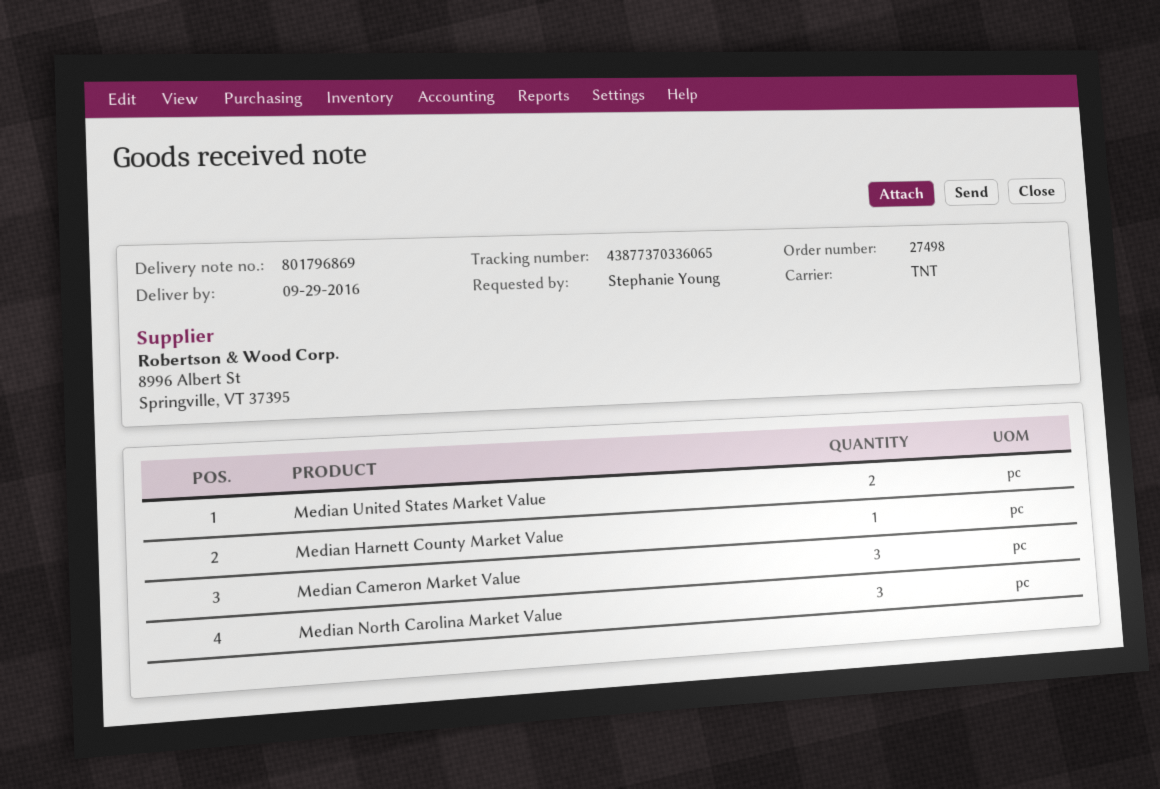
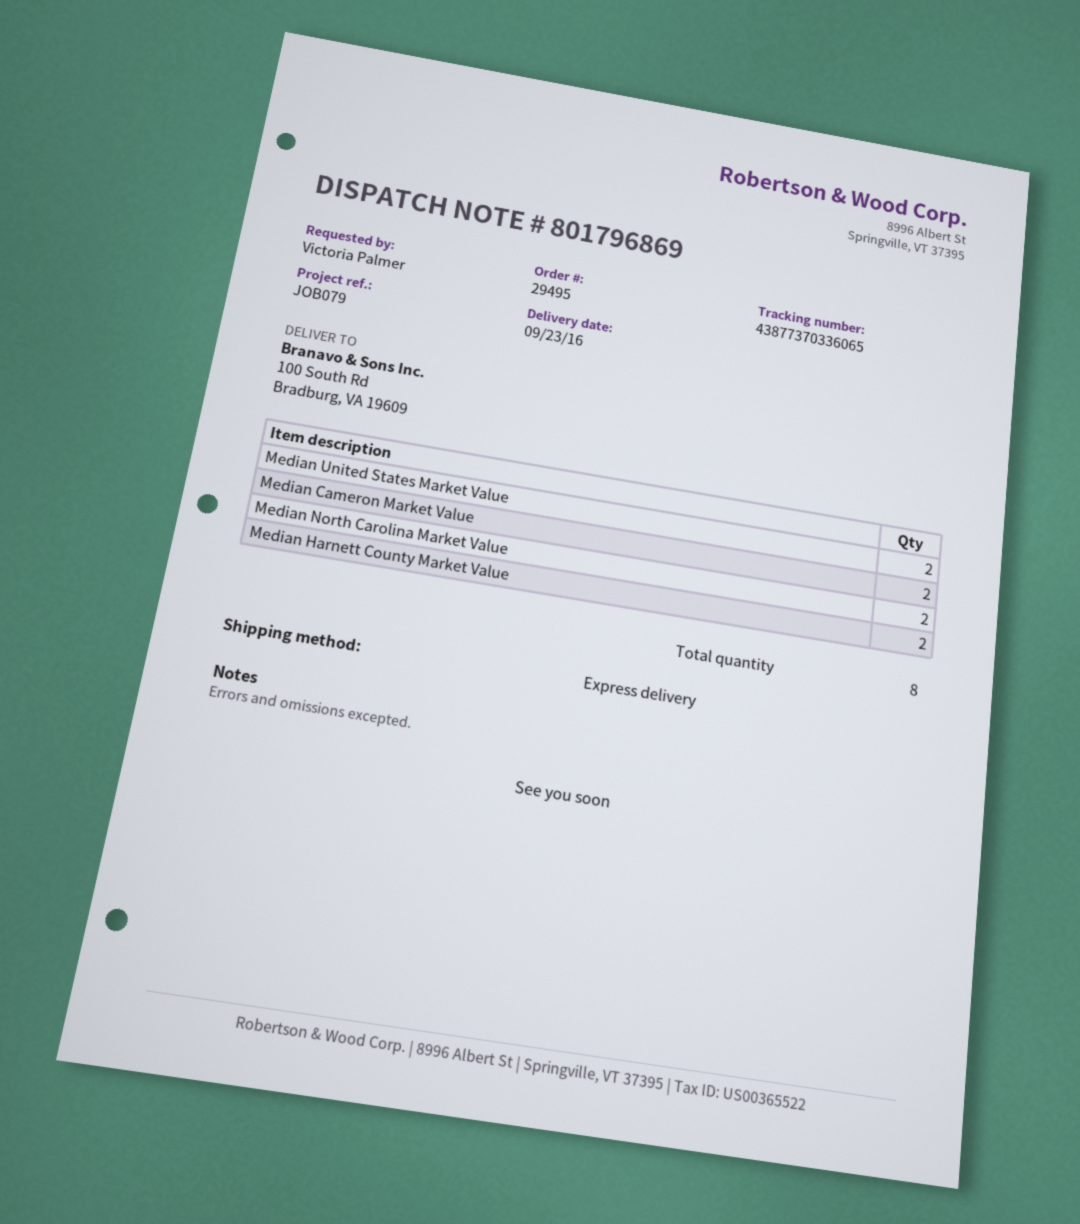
order number: 27498 -> 29495
delivery date: 2016-09-29 -> 2016-09-23
ordered by: Stephanie Young -> Victoria Palmer
shipping method: TNT -> express
Median Harnett County Market Value: 1 -> 2
Median Cameron Market Value: 3 -> 2
Median North Carolina Market Value: 3 -> 2

